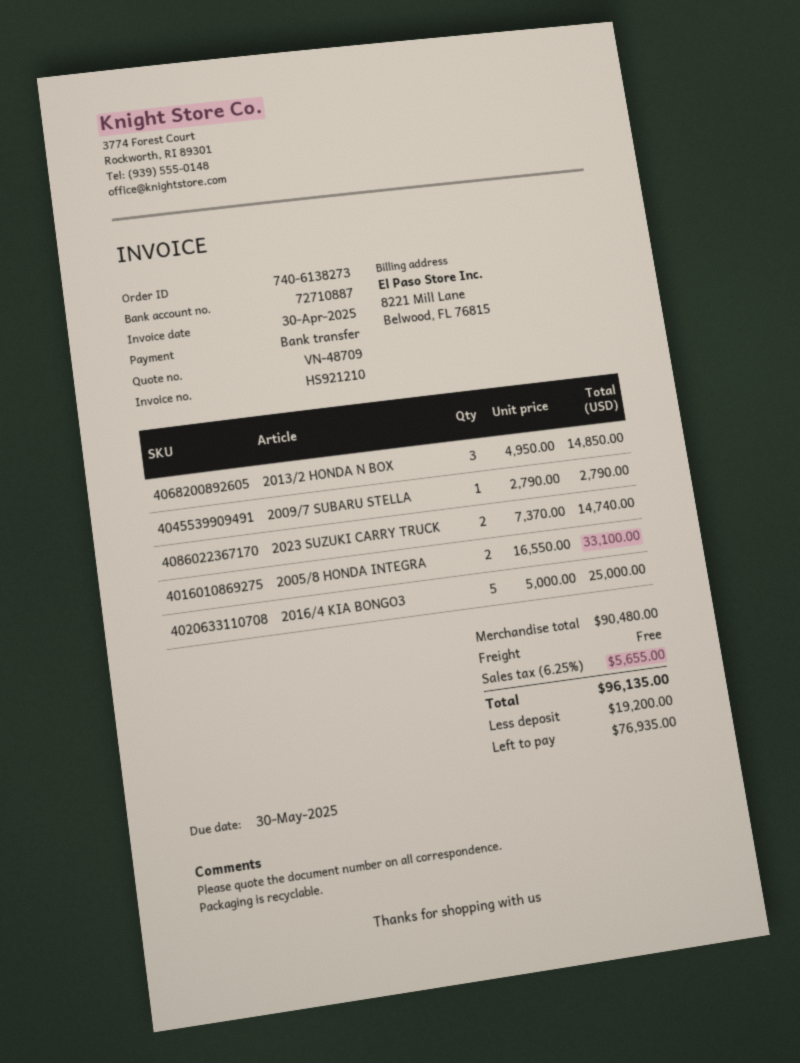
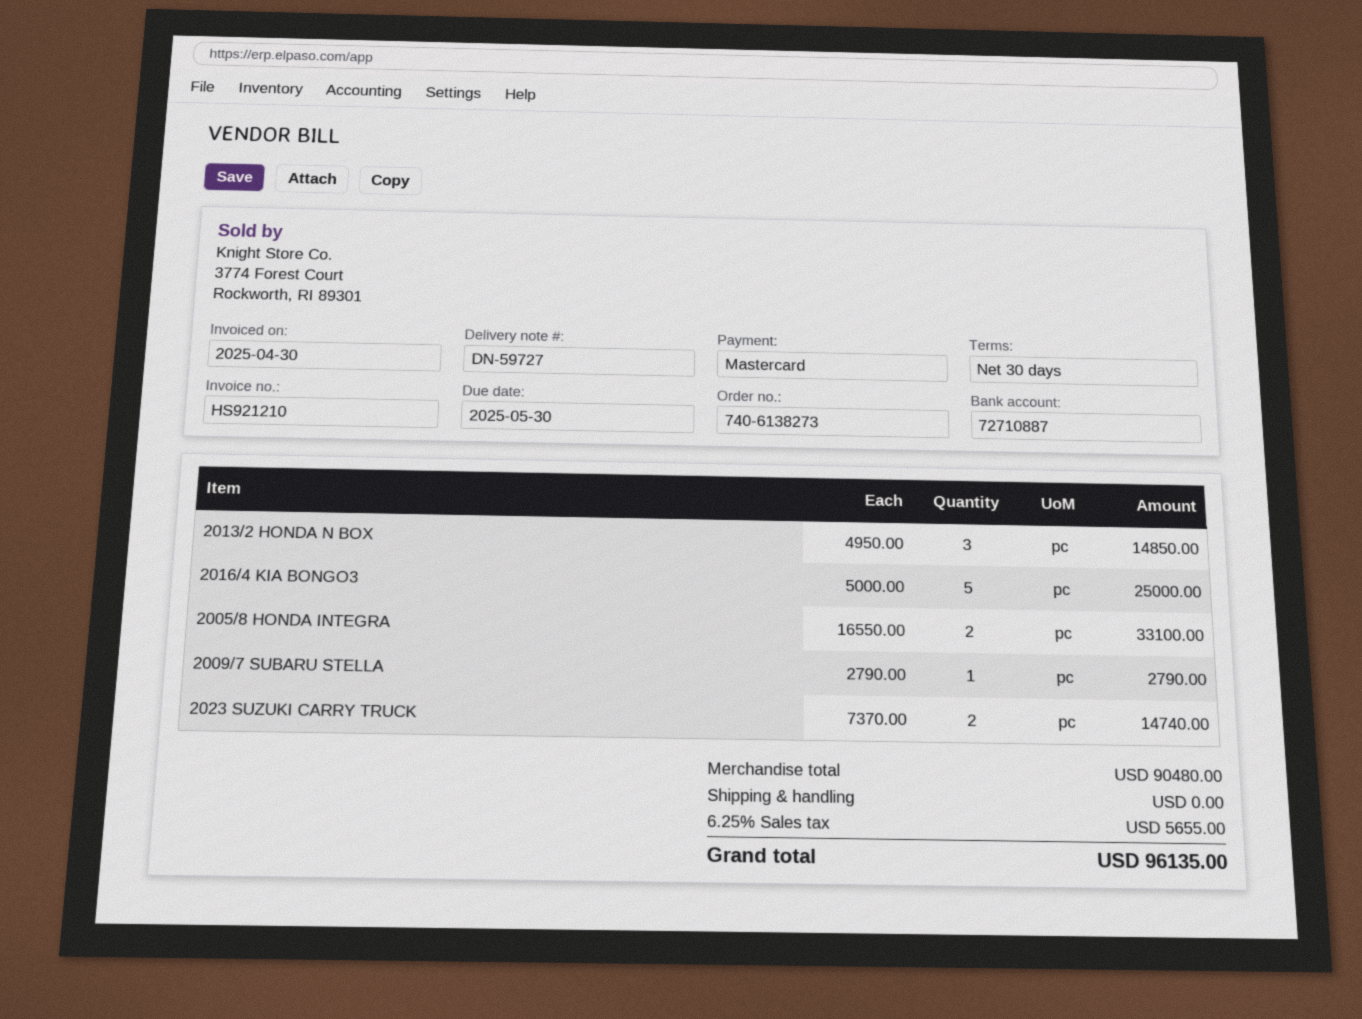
payment method: bank transfer -> Mastercard

